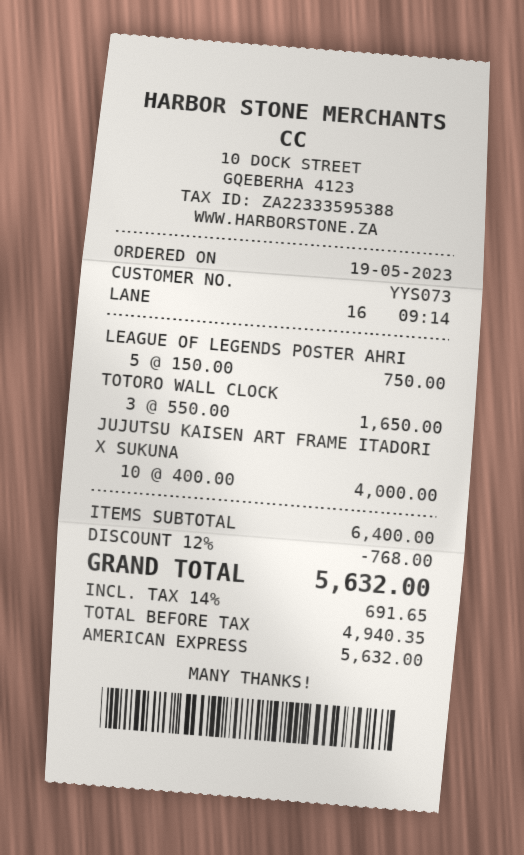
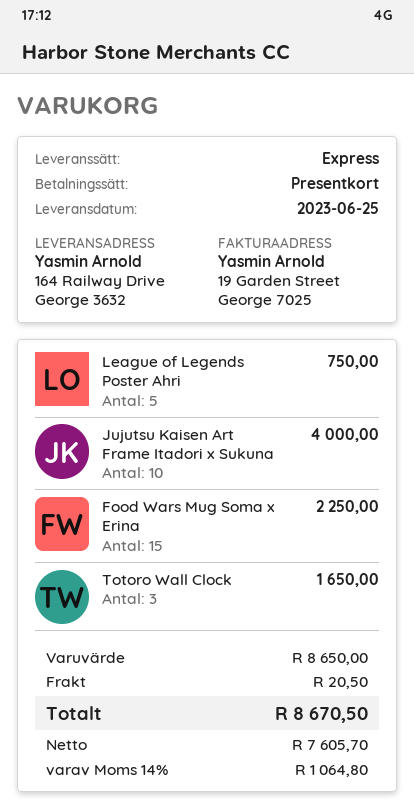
payment method: American Express -> gift card
Food Wars Mug Soma x Erina: none -> 15 for 2250.00
subtotal: 6400.00 -> 8650.00
discount: 12% = 768.00 -> none
shipping: none -> 20.50
net: 4940.35 -> 7605.70
tax: 14% = 691.65 -> 14% = 1064.80
total: 5632.00 -> 8670.50

